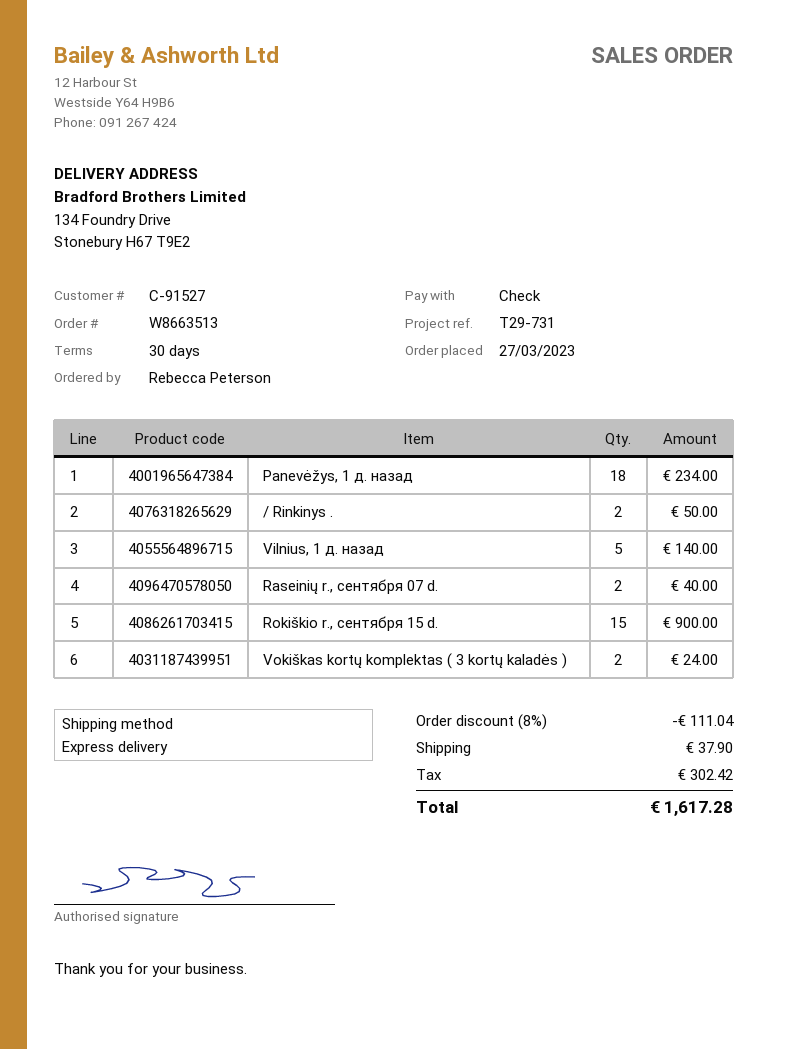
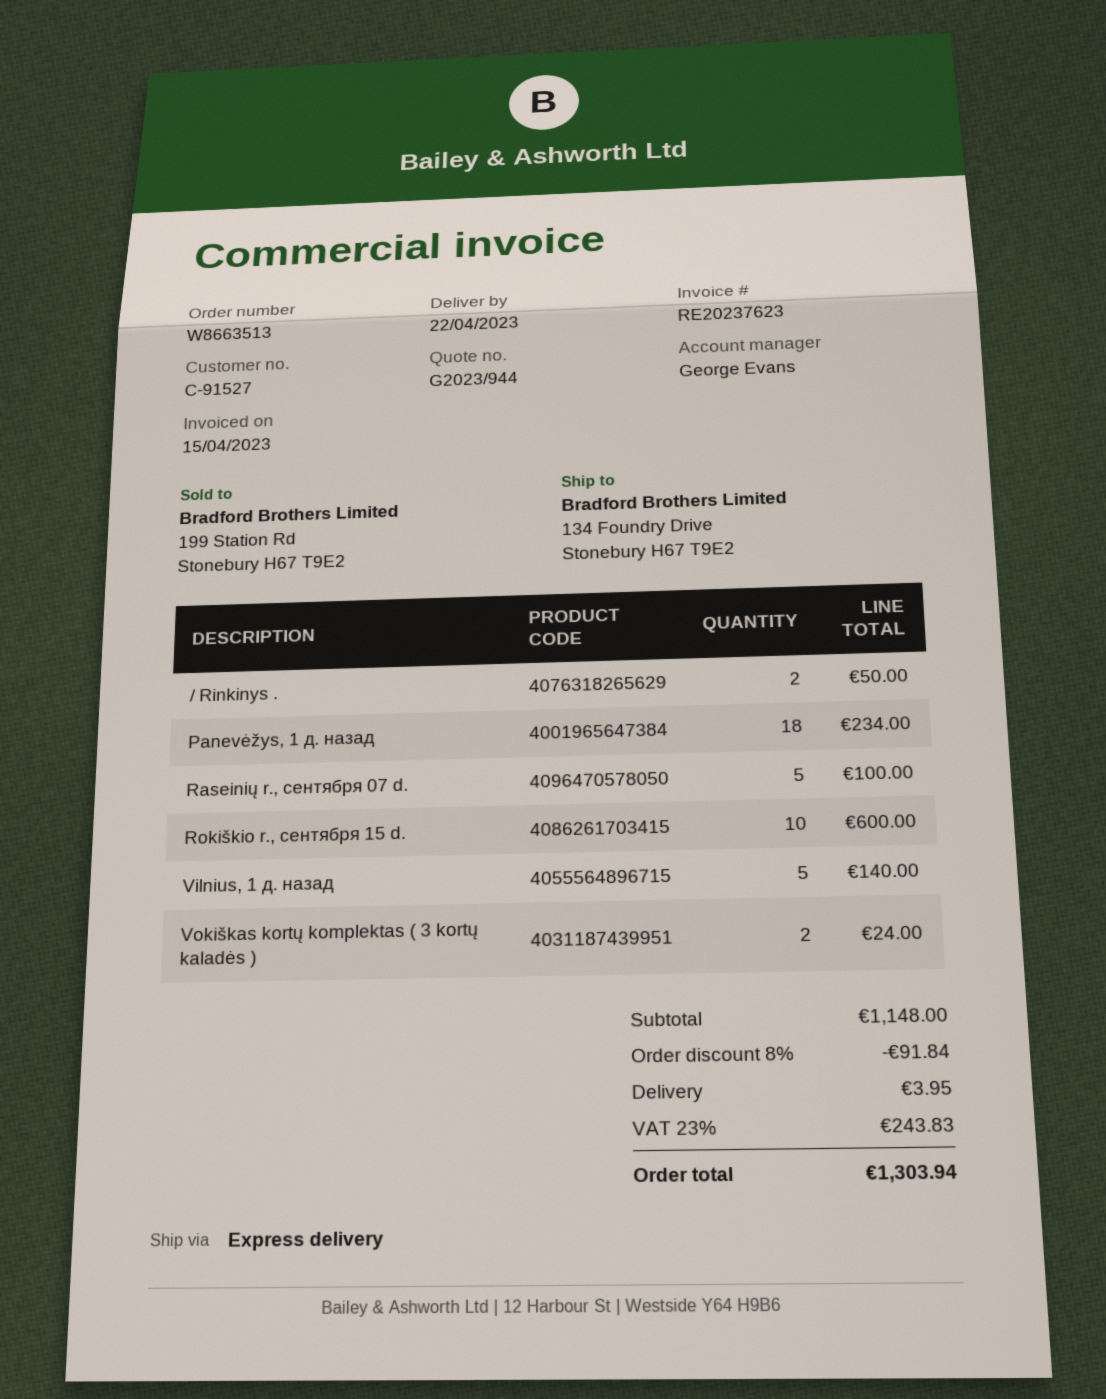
Raseinių r., сентября 07 d.: 2 for 40.00 -> 5 for 100.00
Rokiškio r., сентября 15 d.: 15 for 900.00 -> 10 for 600.00
discount: 8% = 111.04 -> 8% = 91.84
shipping: 37.90 -> 3.95
tax: 302.42 -> 243.83
total: 1617.28 -> 1303.94

